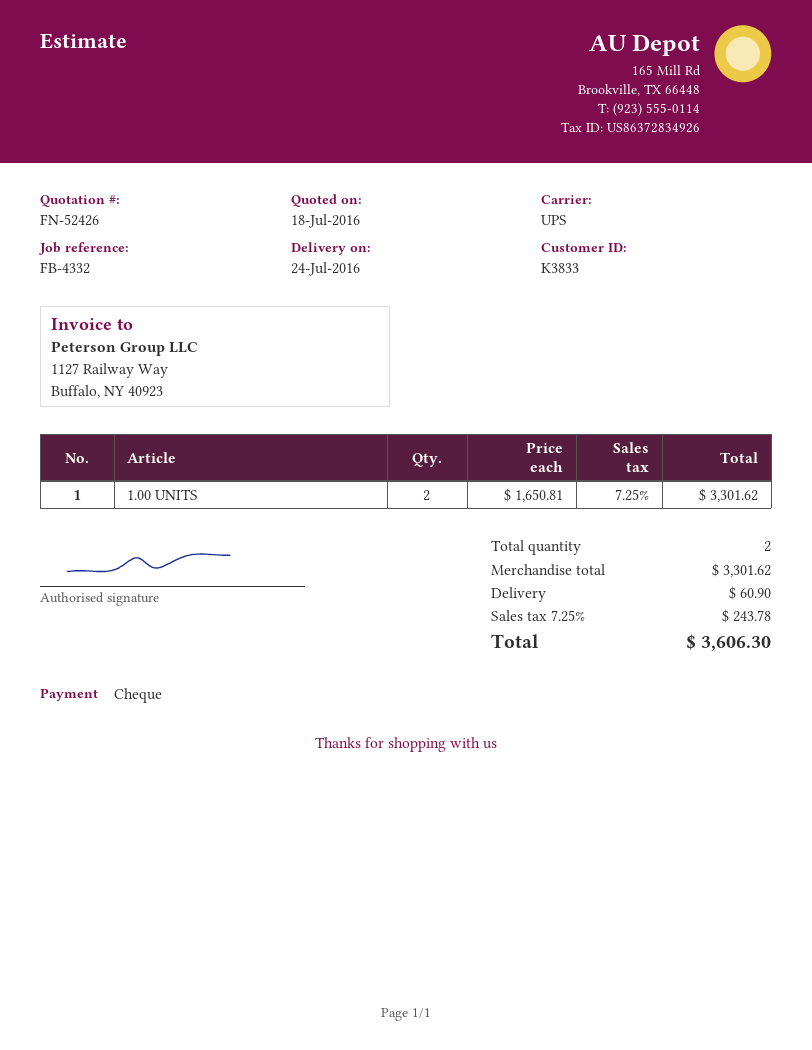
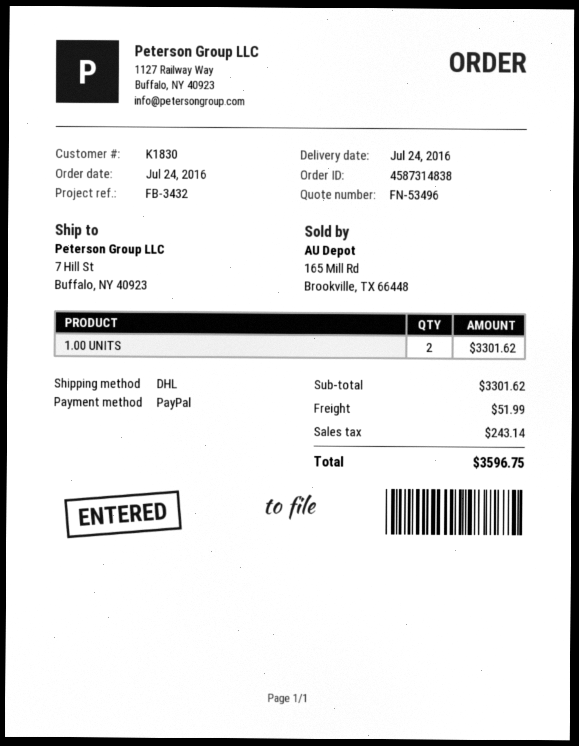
quote number: FN-52426 -> FN-53496
customer number: K3833 -> K1830
reference: FB-4332 -> FB-3432
payment method: cheque -> PayPal
shipping method: UPS -> DHL
shipping: 60.90 -> 51.99
tax: 243.78 -> 243.14
total: 3606.30 -> 3596.75

